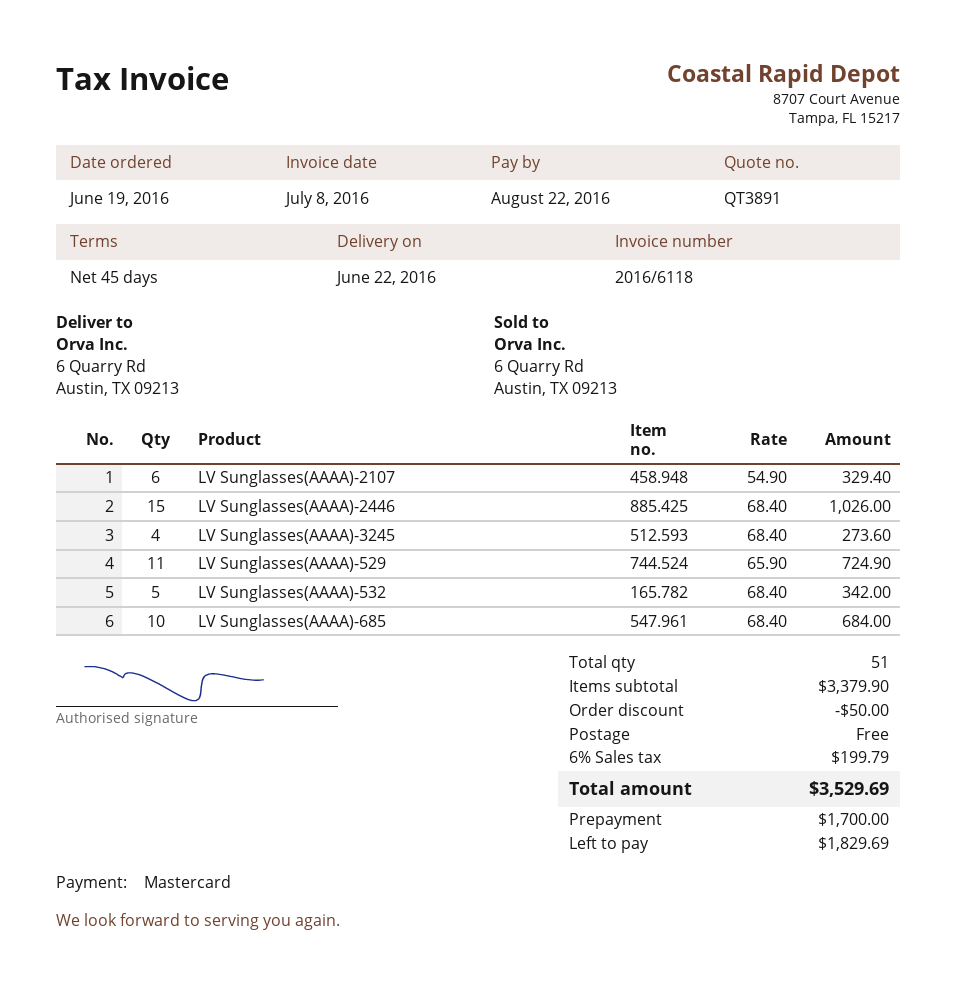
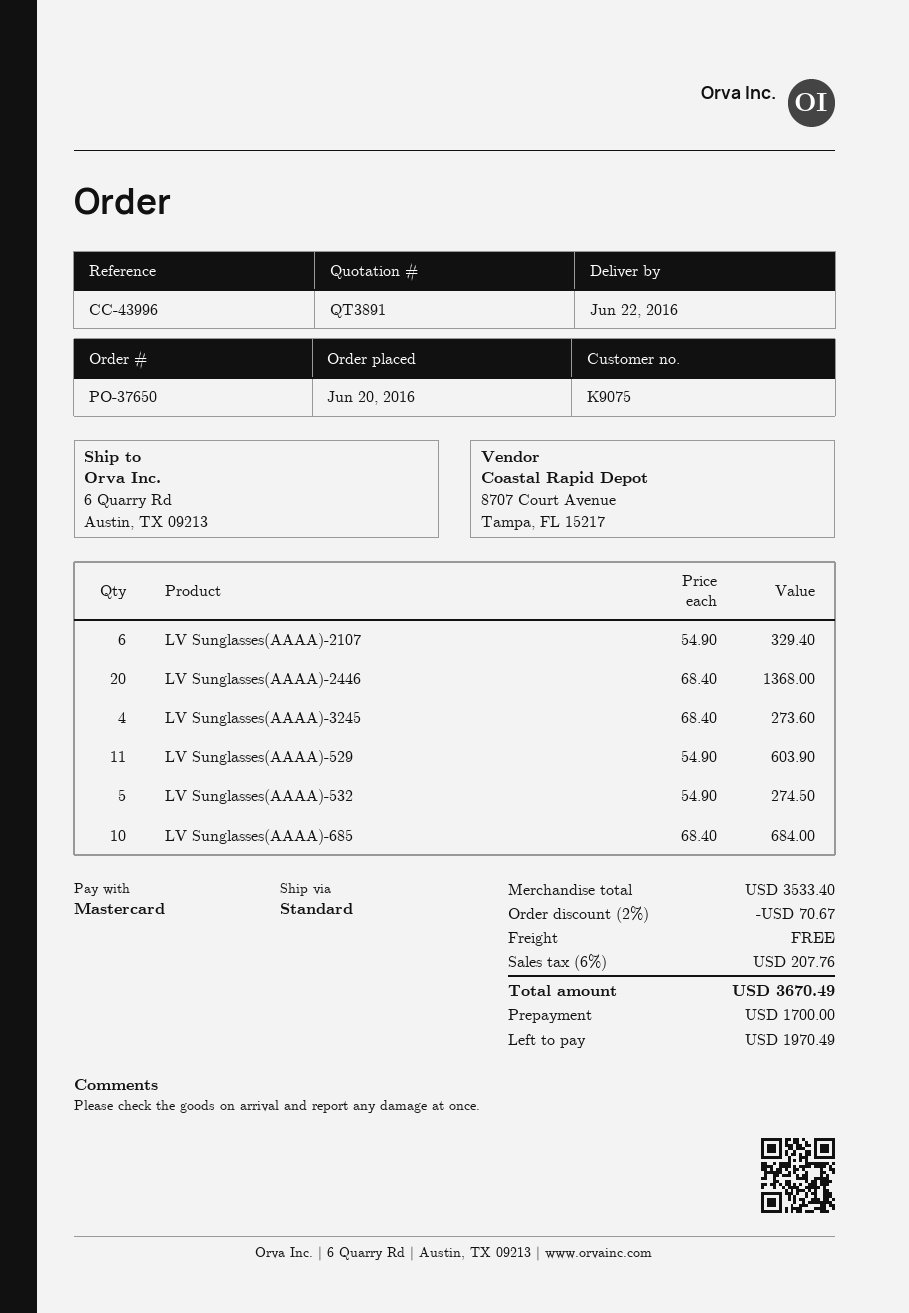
order date: 2016-06-19 -> 2016-06-20
LV Sunglasses(AAAA)-2446: 15 x 68.40 = 1026.00 -> 20 x 68.40 = 1368.00
LV Sunglasses(AAAA)-529: 11 x 65.90 = 724.90 -> 11 x 54.90 = 603.90
LV Sunglasses(AAAA)-532: 5 x 68.40 = 342.00 -> 5 x 54.90 = 274.50
subtotal: 3379.90 -> 3533.40
discount: 50.00 -> 70.67
tax: 6% = 199.79 -> 6% = 207.76
total: 3529.69 -> 3670.49
balance: 1829.69 -> 1970.49

